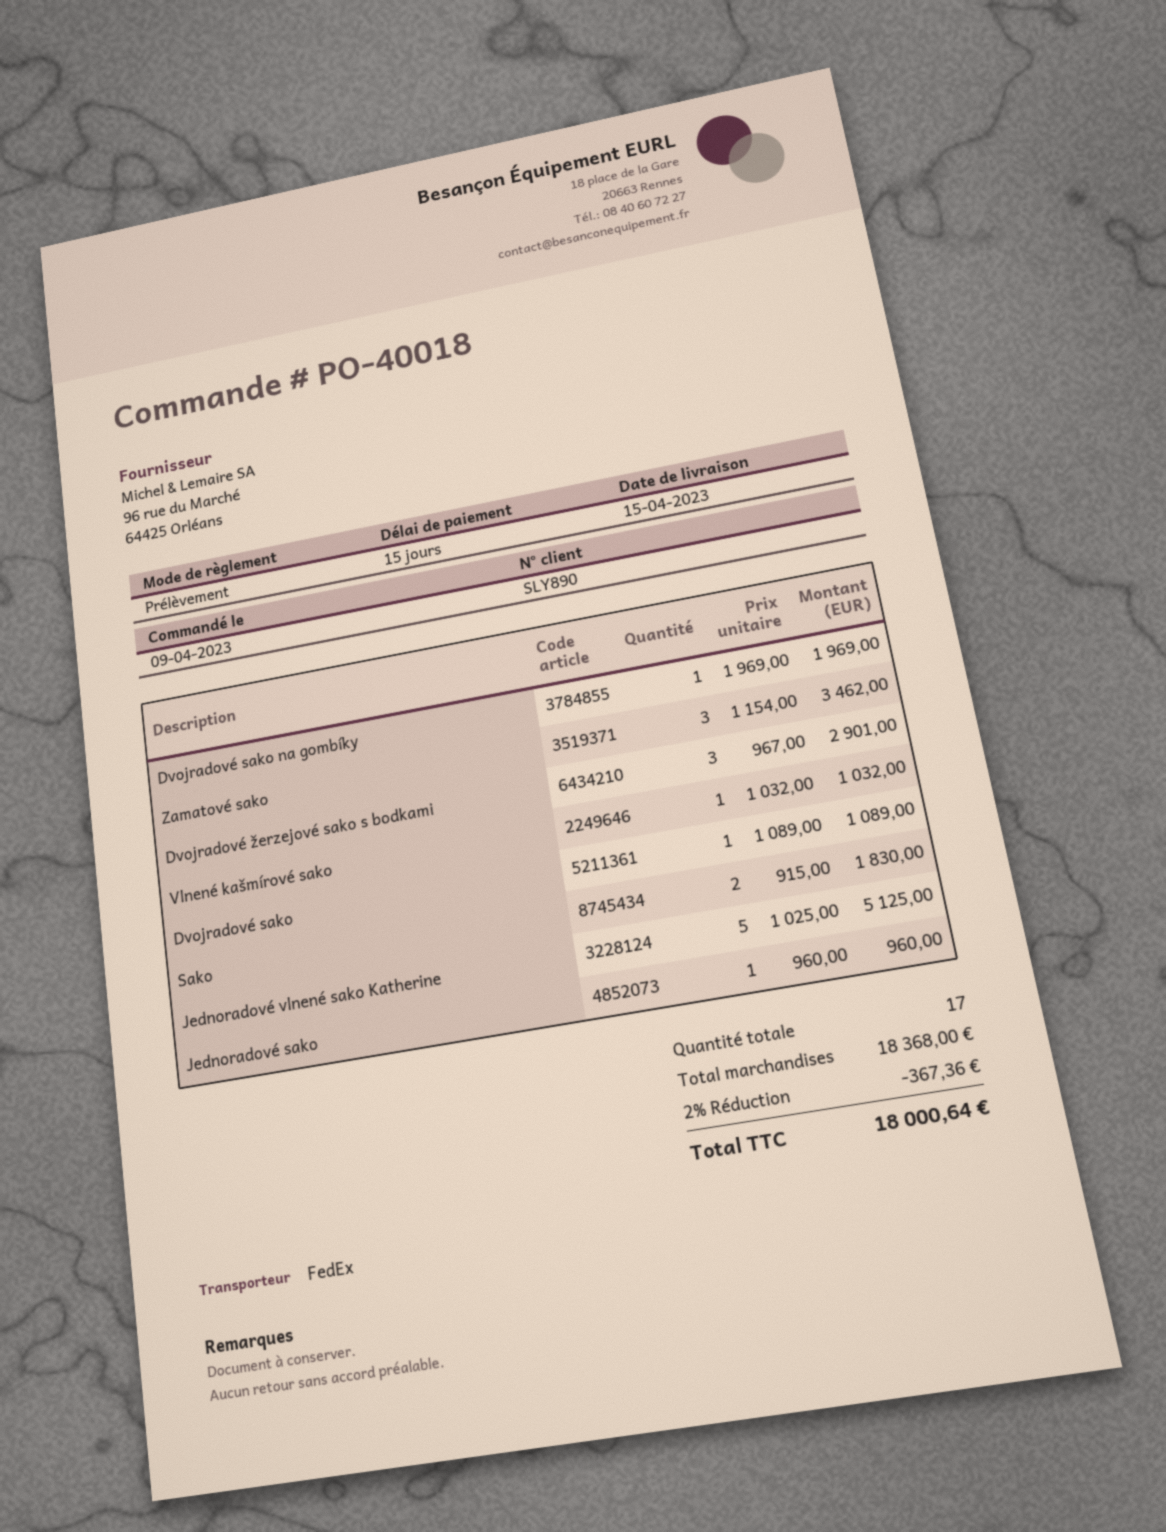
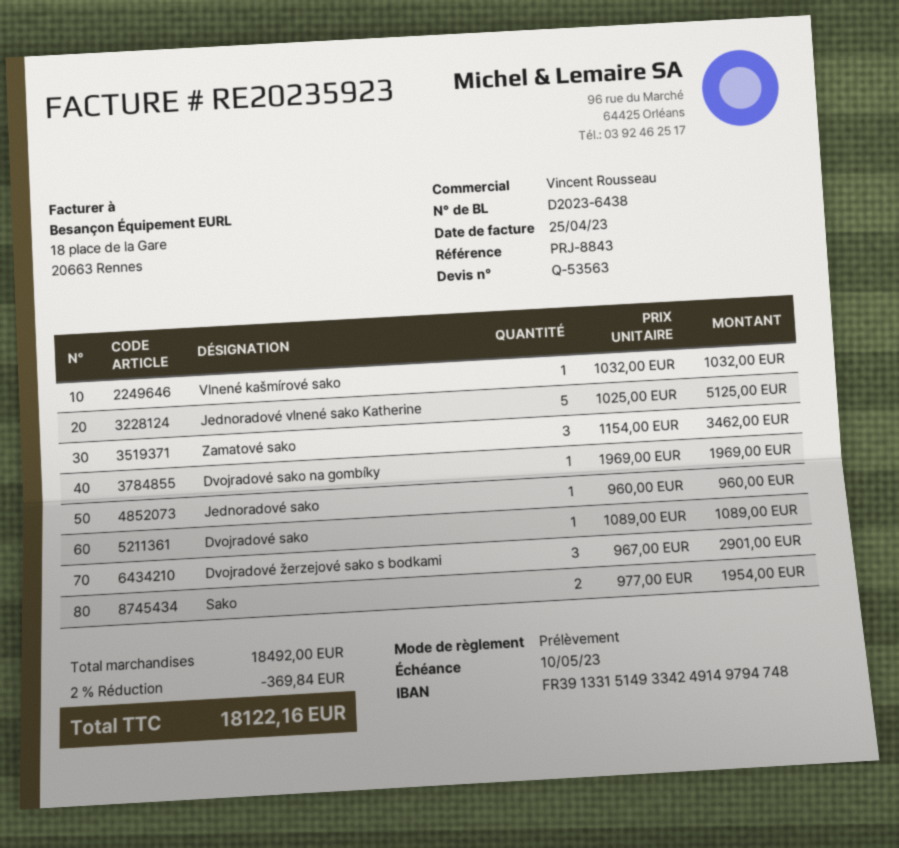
Sako: 2 x 915.00 = 1830.00 -> 2 x 977.00 = 1954.00
subtotal: 18368.00 -> 18492.00
discount: 2% = 367.36 -> 2% = 369.84
total: 18000.64 -> 18122.16

